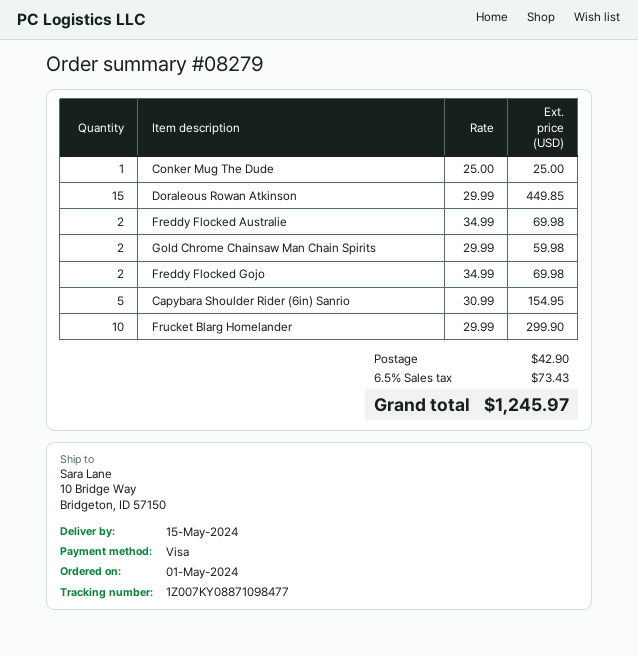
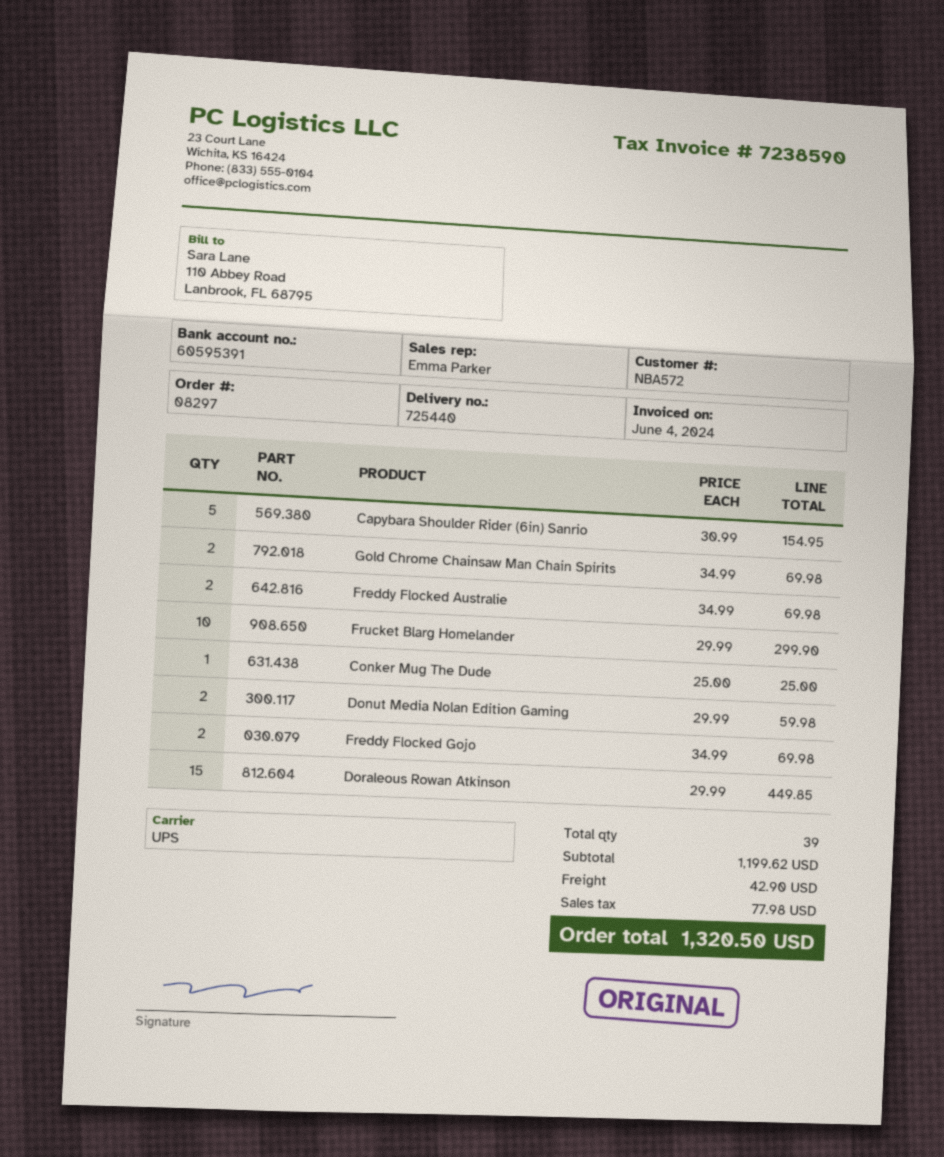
order number: 08279 -> 08297
Gold Chrome Chainsaw Man Chain Spirits: 2 x 29.99 = 59.98 -> 2 x 34.99 = 69.98
Donut Media Nolan Edition Gaming: none -> 2 x 29.99 = 59.98
tax: 73.43 -> 77.98
total: 1245.97 -> 1320.50

